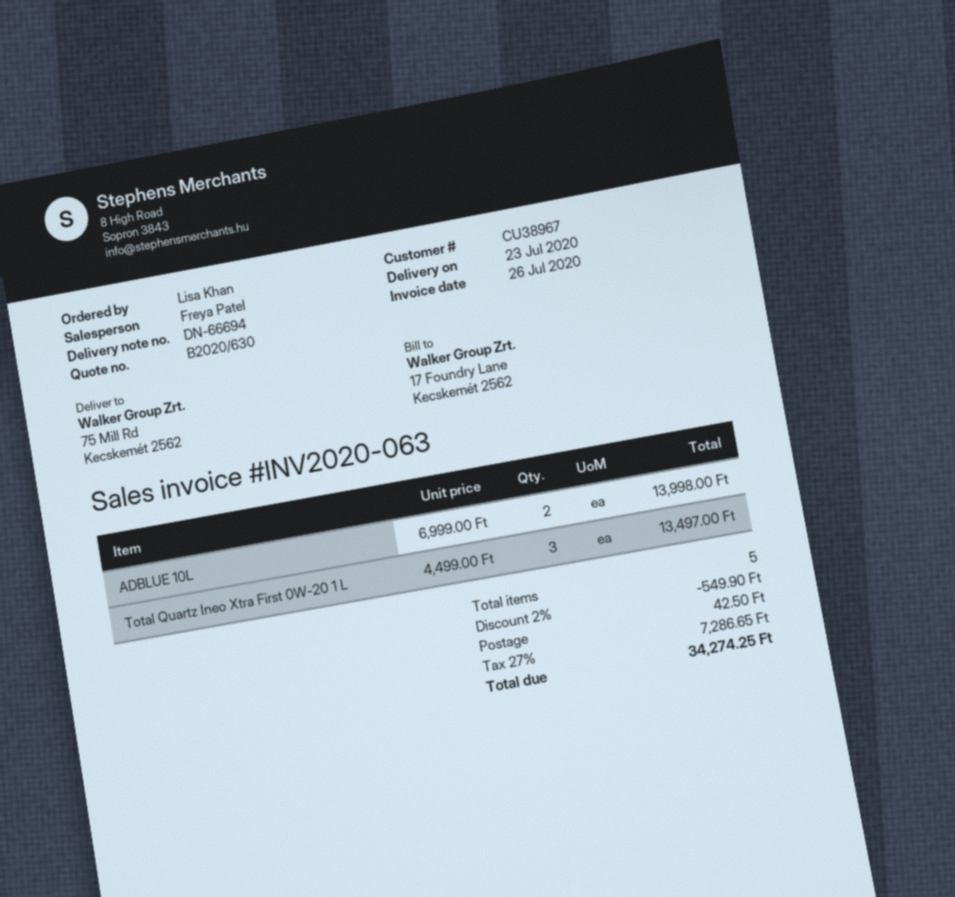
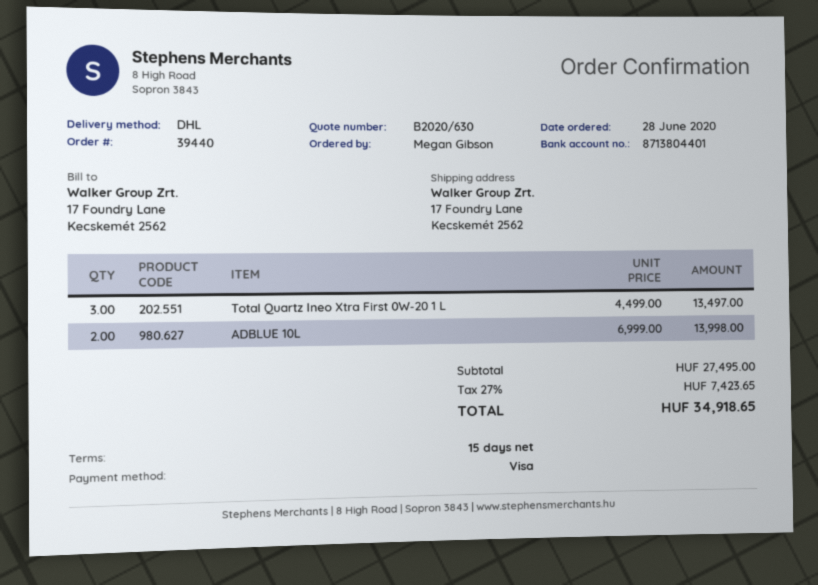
ordered by: Lisa Khan -> Megan Gibson
ship to: 75 Mill Rd, Kecskemét 2562 -> 17 Foundry Lane, Kecskemét 2562
discount: 2% = 549.90 -> none
shipping: 42.50 -> none
tax: 27% = 7286.65 -> 27% = 7423.65
total: 34274.25 -> 34918.65

